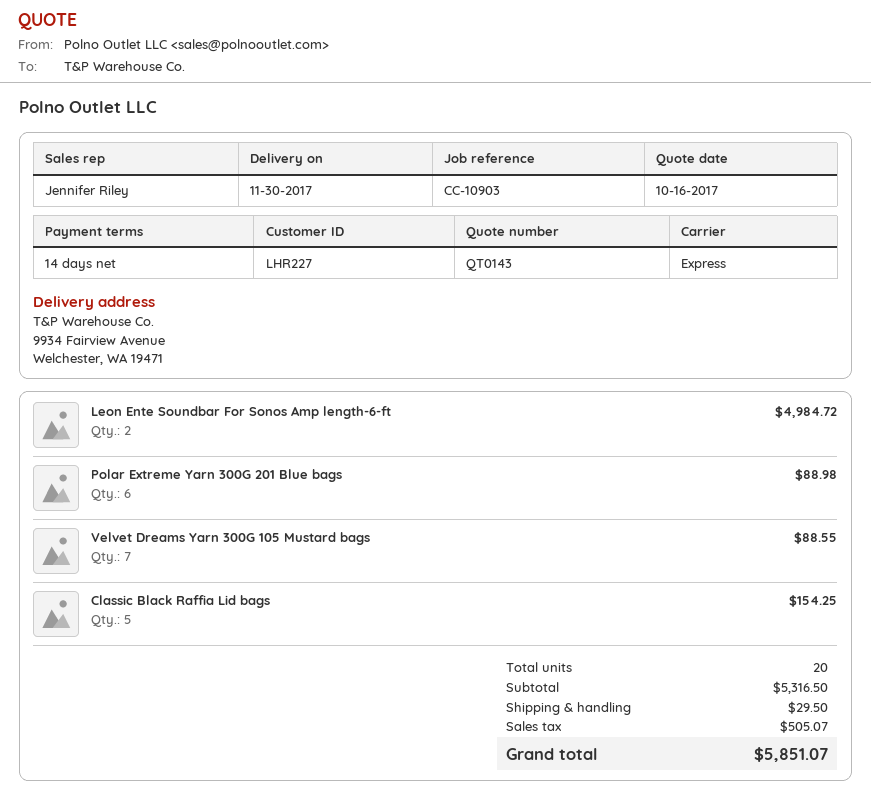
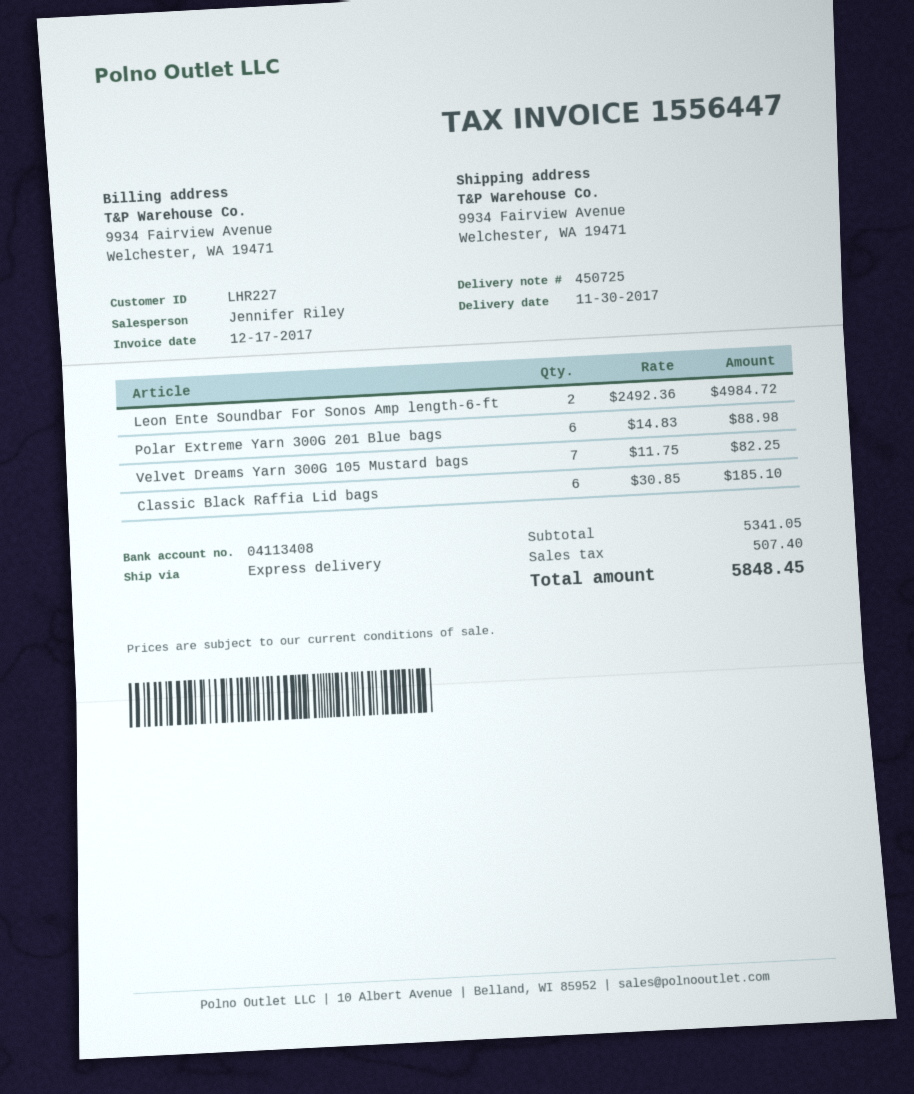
Velvet Dreams Yarn 300G 105 Mustard bags: 7 for 88.55 -> 7 for 82.25
Classic Black Raffia Lid bags: 5 for 154.25 -> 6 for 185.10
subtotal: 5316.50 -> 5341.05
shipping: 29.50 -> none
tax: 505.07 -> 507.40
total: 5851.07 -> 5848.45

